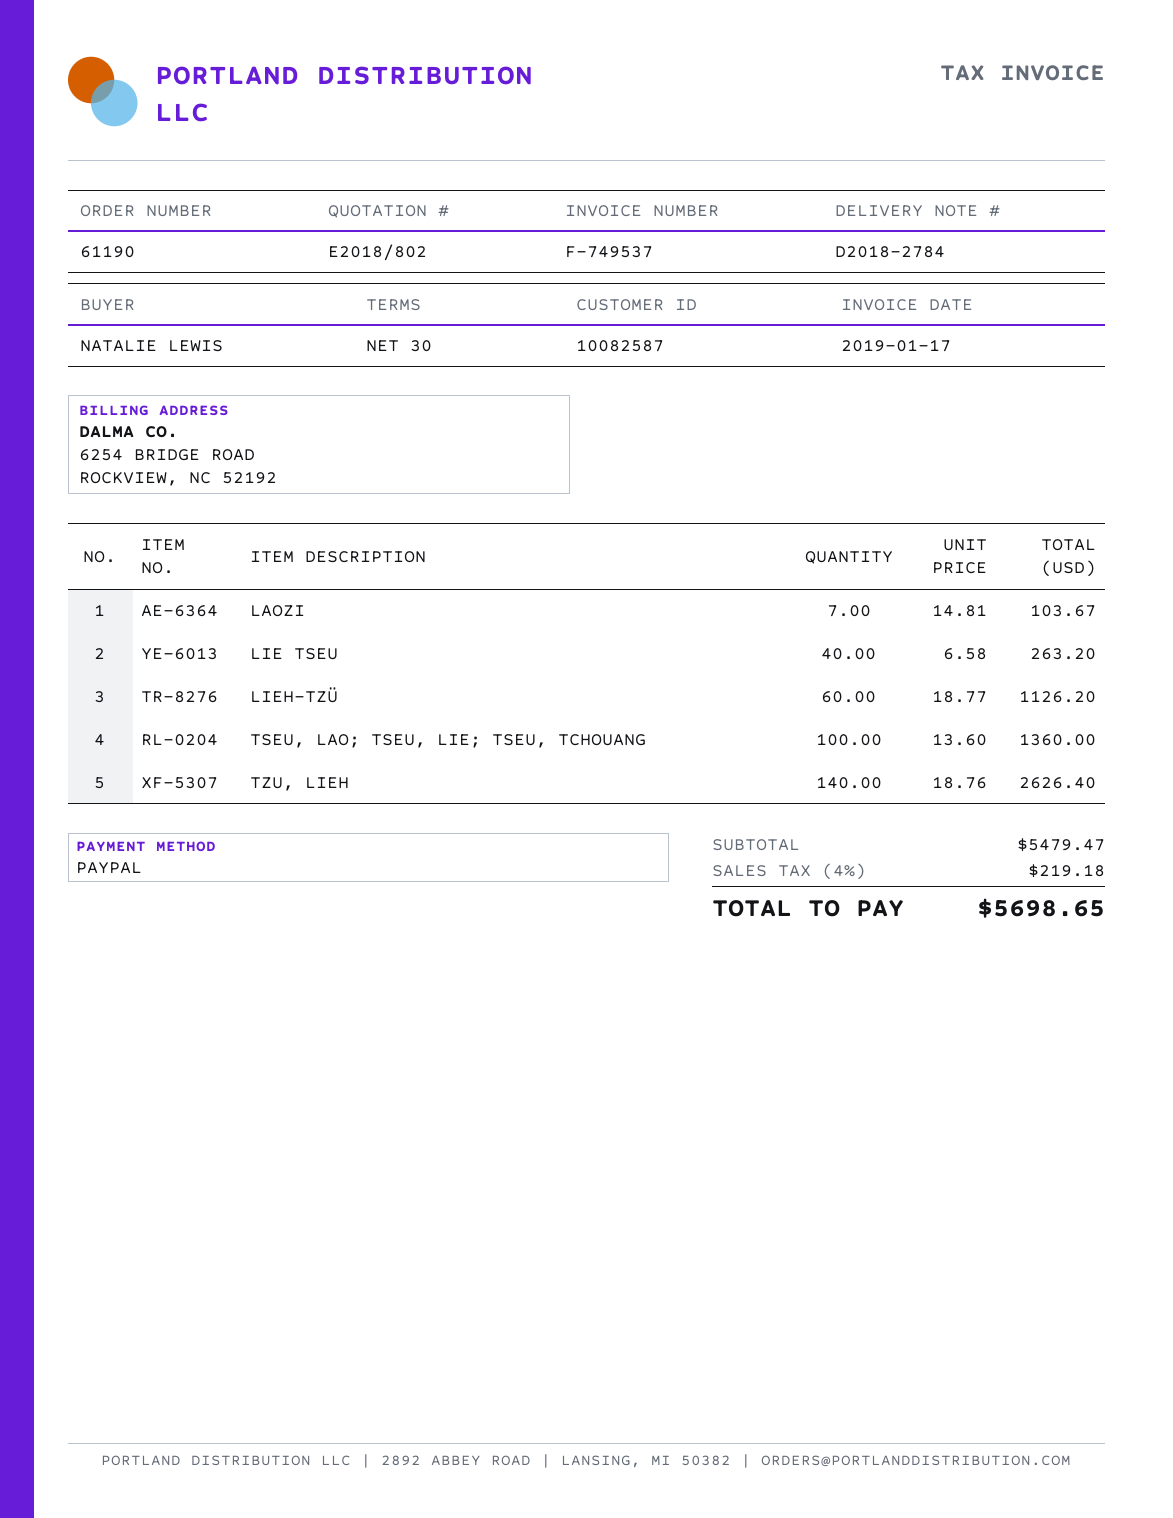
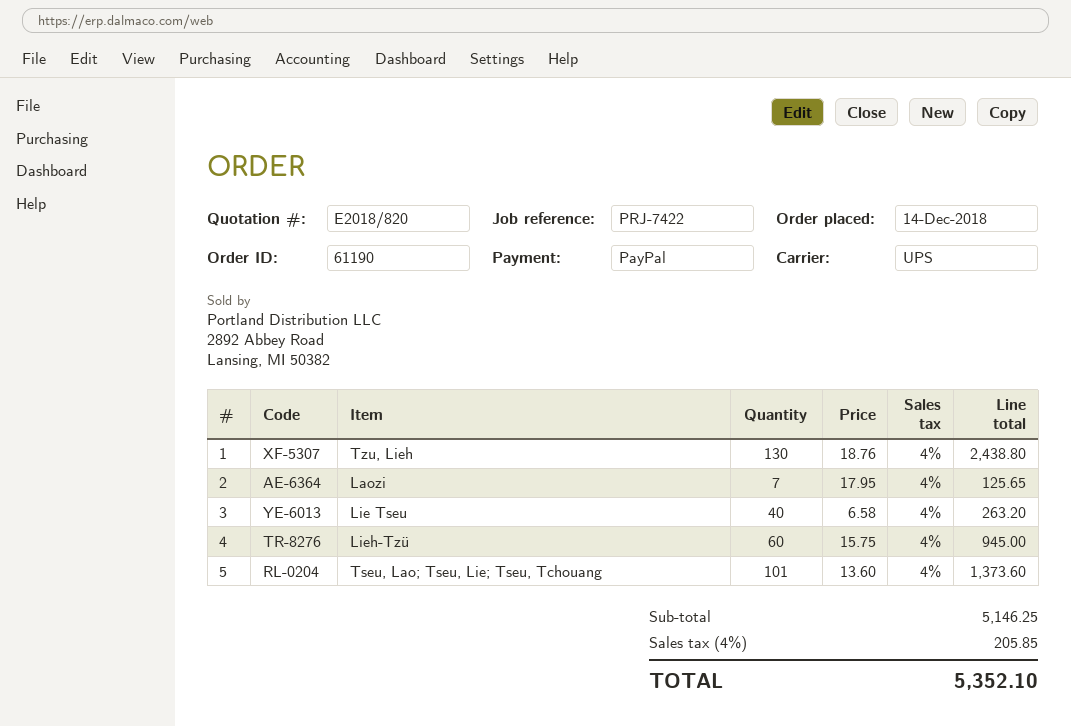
quote number: E2018/802 -> E2018/820
LAOZI: 7 x 14.81 = 103.67 -> 7 x 17.95 = 125.65
LIEH-TZÜ: 60 x 18.77 = 1126.20 -> 60 x 15.75 = 945.00
TSEU, LAO; TSEU, LIE; TSEU, TCHOUANG: 100 x 13.60 = 1360.00 -> 101 x 13.60 = 1373.60
TZU, LIEH: 140 x 18.76 = 2626.40 -> 130 x 18.76 = 2438.80
subtotal: 5479.47 -> 5146.25
tax: 4% = 219.18 -> 4% = 205.85
total: 5698.65 -> 5352.10

